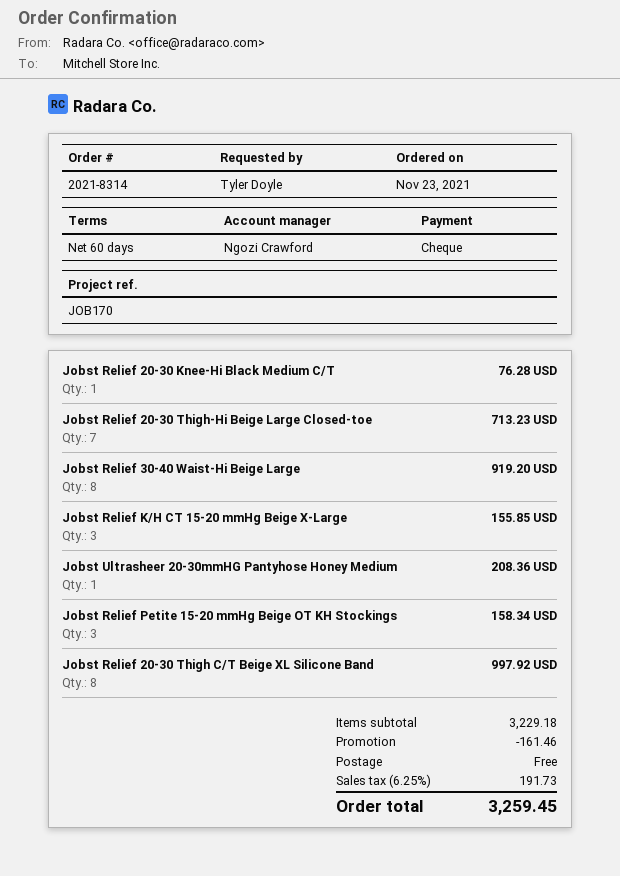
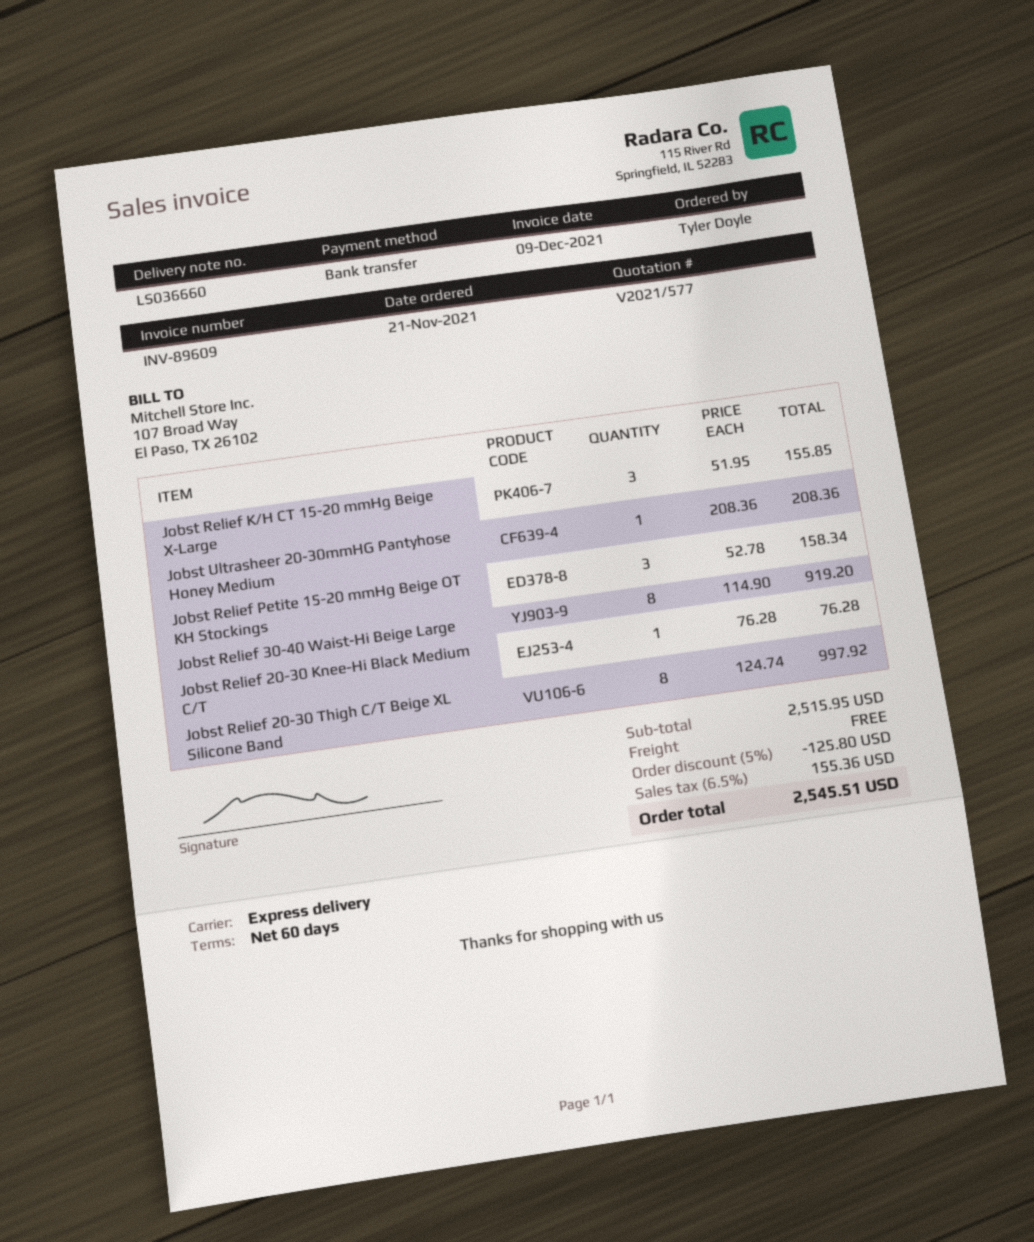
order date: 2021-11-23 -> 2021-11-21
payment method: cheque -> bank transfer
Jobst Relief 20-30 Thigh-Hi Beige Large Closed-toe: 7 for 713.23 -> none
subtotal: 3229.18 -> 2515.95
discount: 161.46 -> 125.80
tax: 6.25% = 191.73 -> 6.5% = 155.36
total: 3259.45 -> 2545.51

